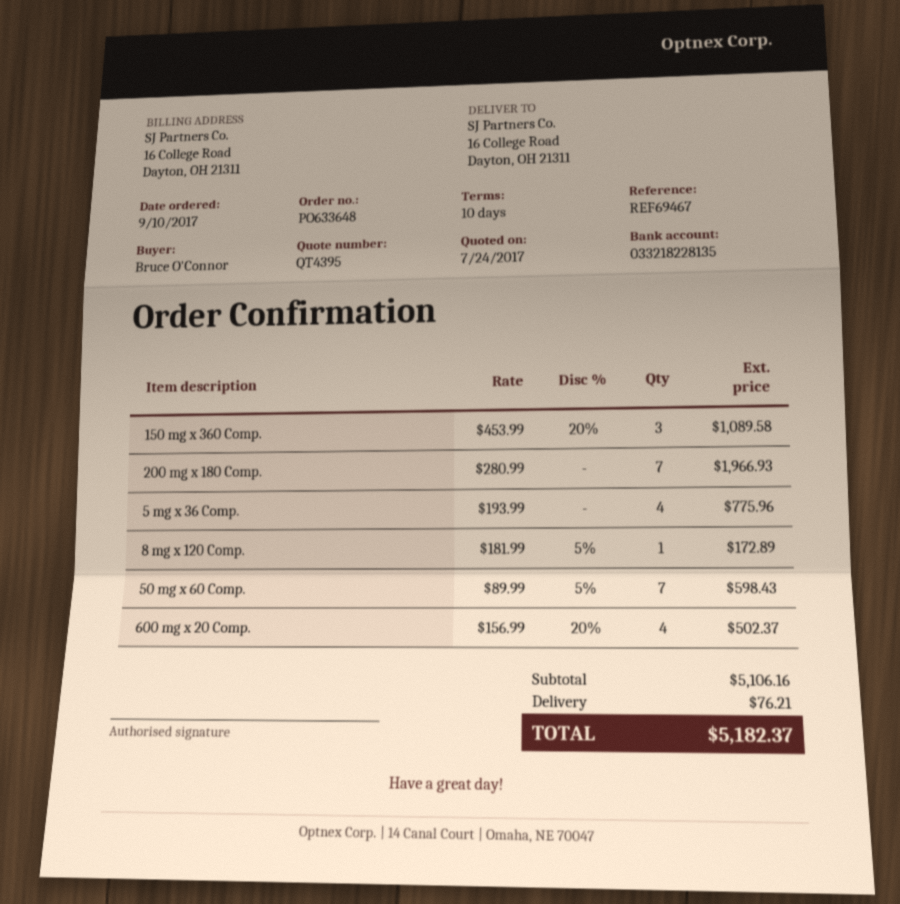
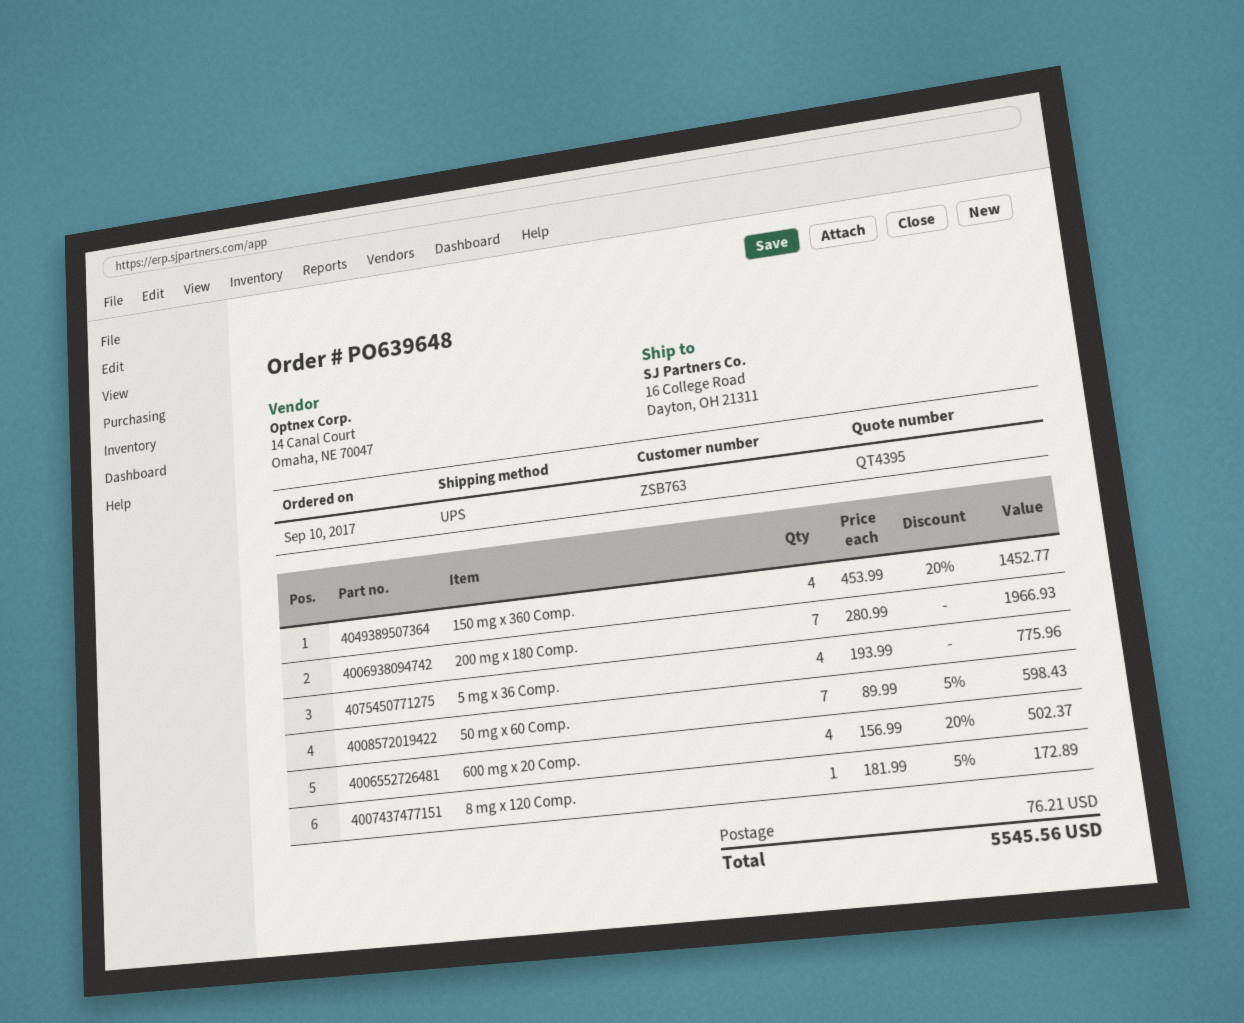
order number: PO633648 -> PO639648
150 mg x 360 Comp.: 3 x 453.99 - 20% = 1089.58 -> 4 x 453.99 - 20% = 1452.77
total: 5182.37 -> 5545.56

